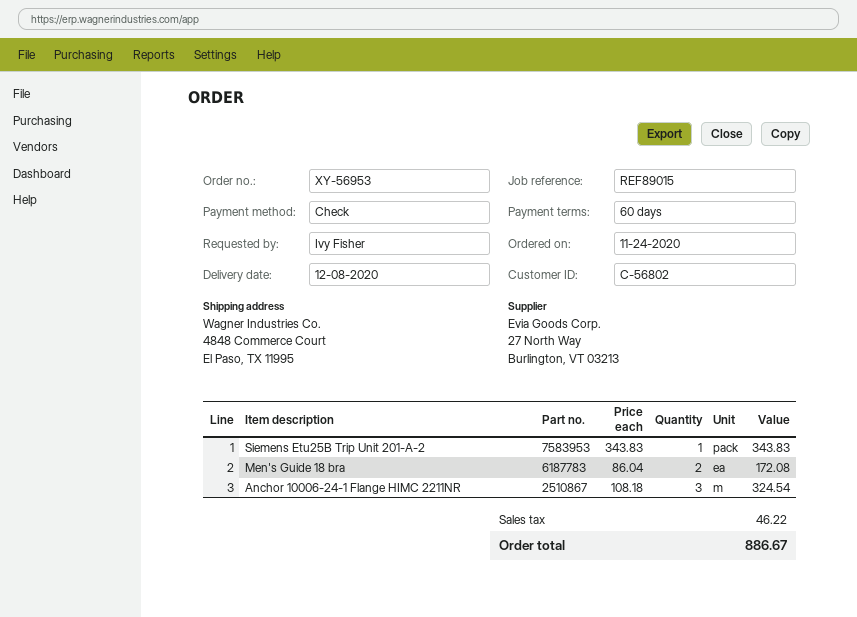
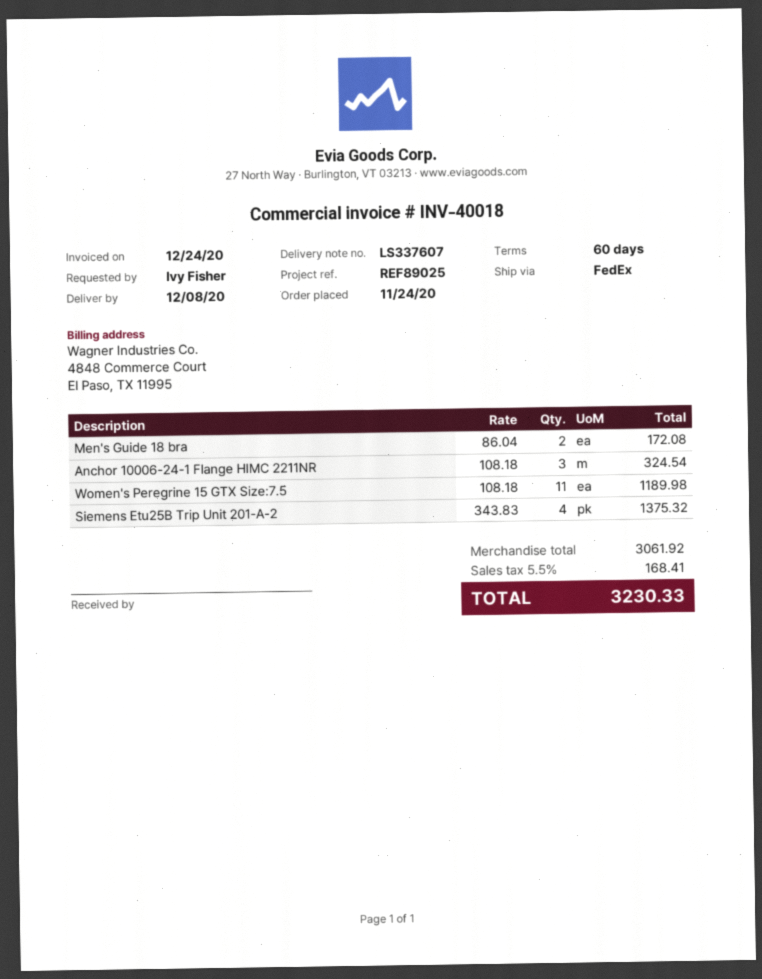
reference: REF89015 -> REF89025
Siemens Etu25B Trip Unit 201-A-2: 1 x 343.83 = 343.83 -> 4 x 343.83 = 1375.32
Women's Peregrine 15 GTX Size:7.5: none -> 11 x 108.18 = 1189.98
tax: 46.22 -> 168.41
total: 886.67 -> 3230.33

